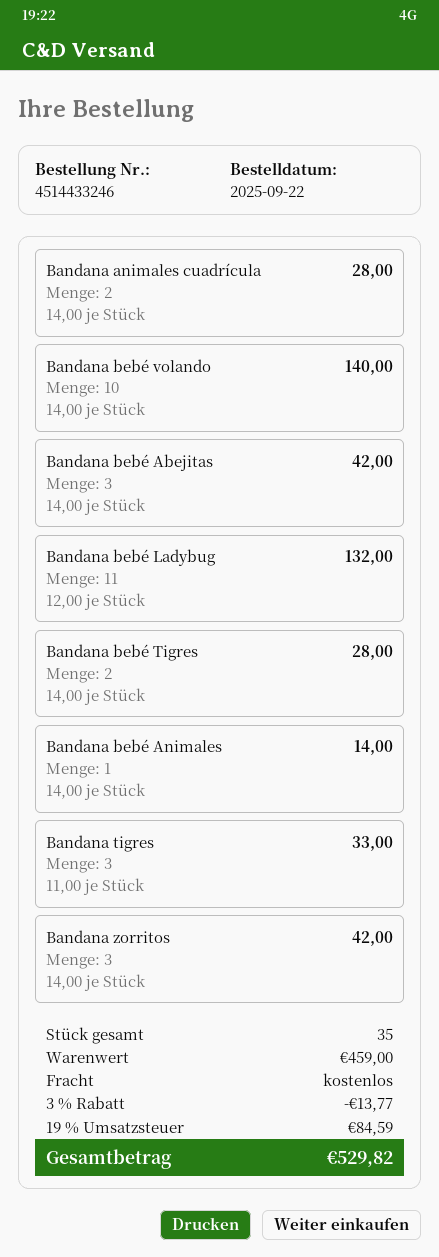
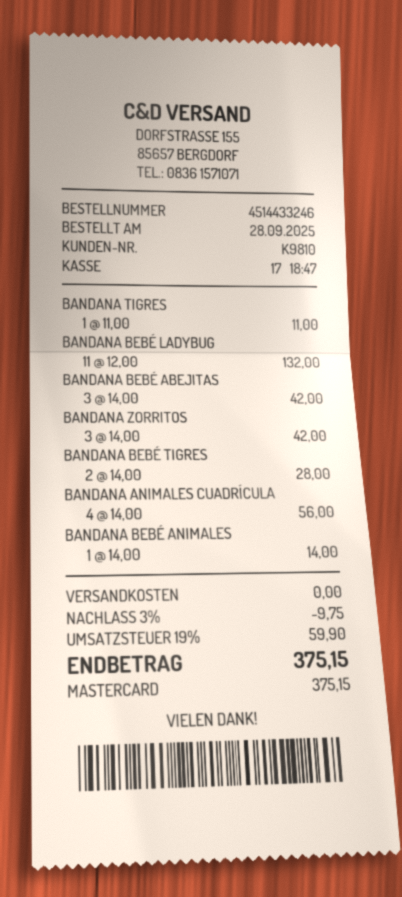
order date: 2025-09-22 -> 2025-09-28
Bandana animales cuadrícula: 2 x 14.00 = 28.00 -> 4 x 14.00 = 56.00
Bandana bebé volando: 10 x 14.00 = 140.00 -> none
Bandana tigres: 3 x 11.00 = 33.00 -> 1 x 11.00 = 11.00
discount: 3% = 13.77 -> 3% = 9.75
tax: 19% = 84.59 -> 19% = 59.90
total: 529.82 -> 375.15

